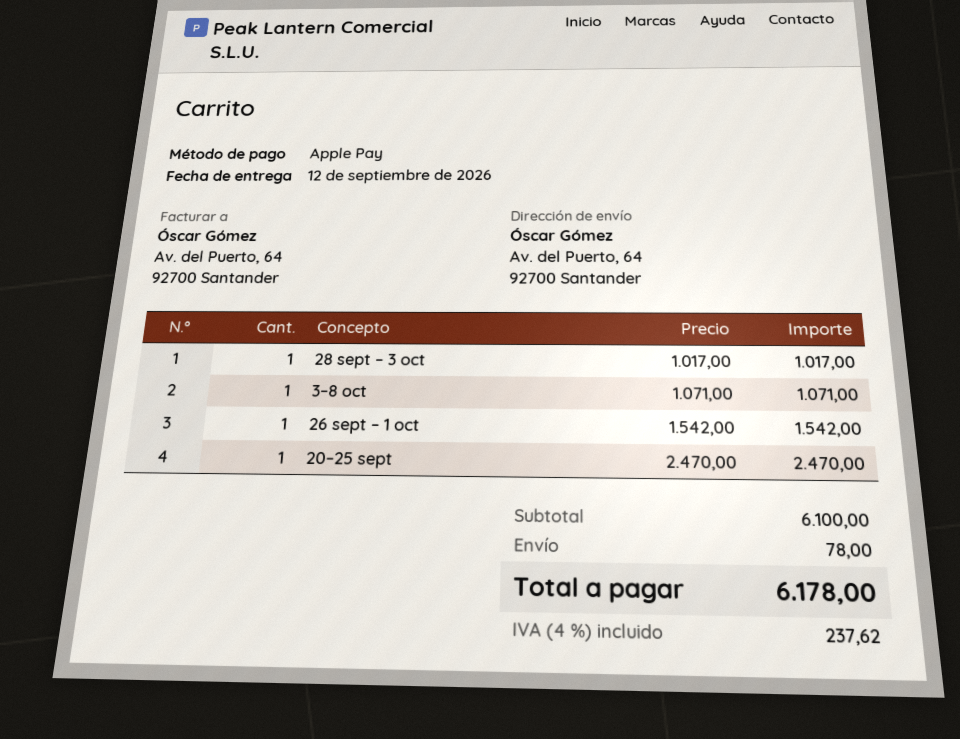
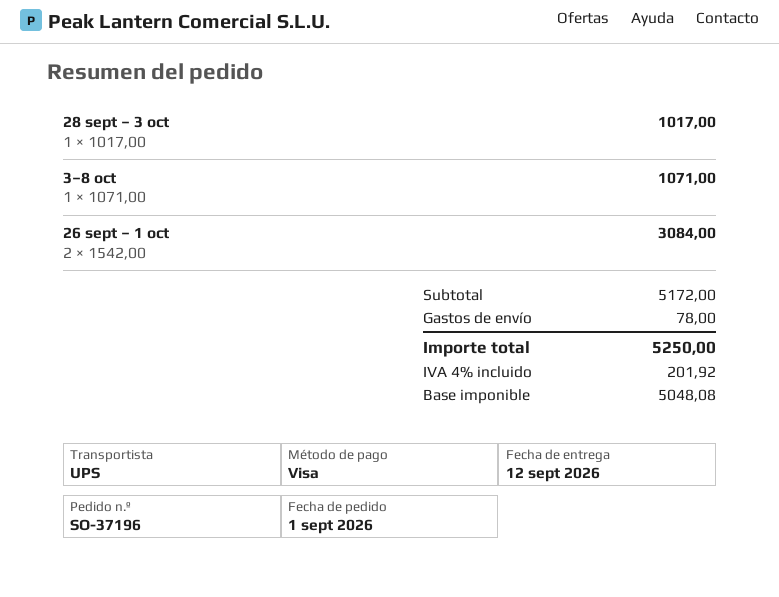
payment method: Apple Pay -> Visa
26 sept – 1 oct: 1 x 1542.00 = 1542.00 -> 2 x 1542.00 = 3084.00
20–25 sept: 1 x 2470.00 = 2470.00 -> none
subtotal: 6100.00 -> 5172.00
tax: 4% = 237.62 -> 4% = 201.92
total: 6178.00 -> 5250.00

